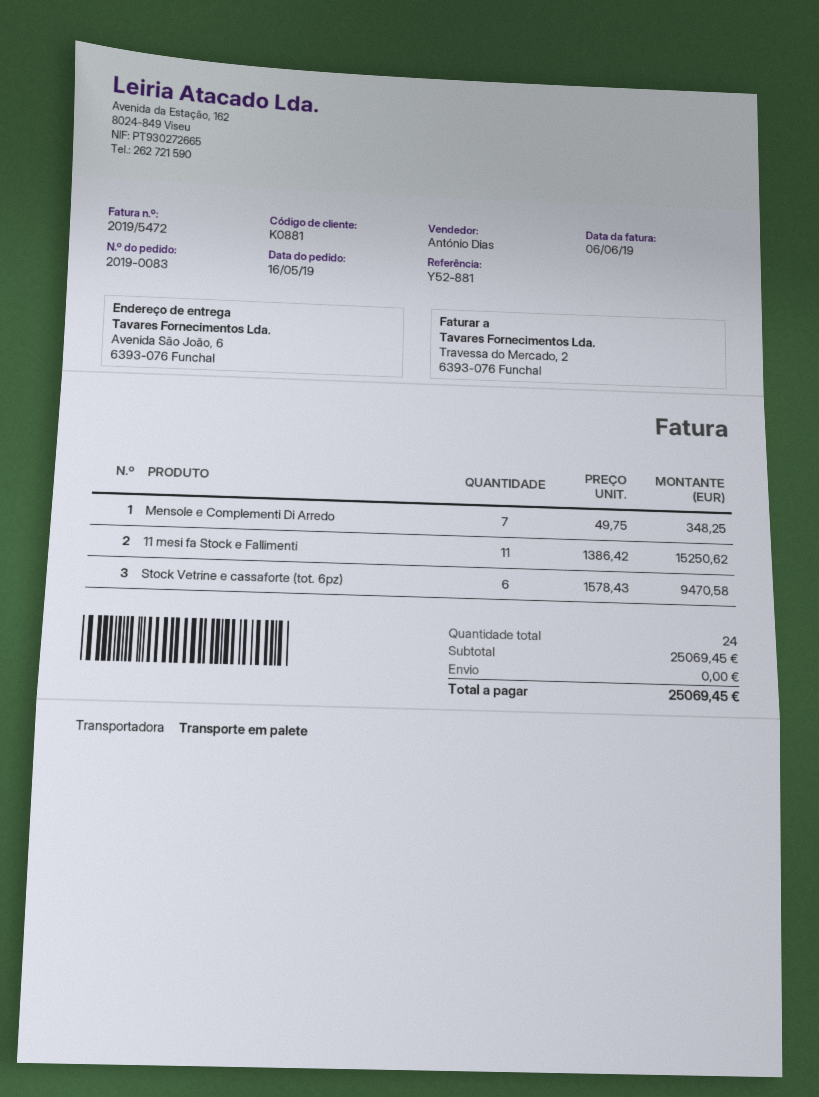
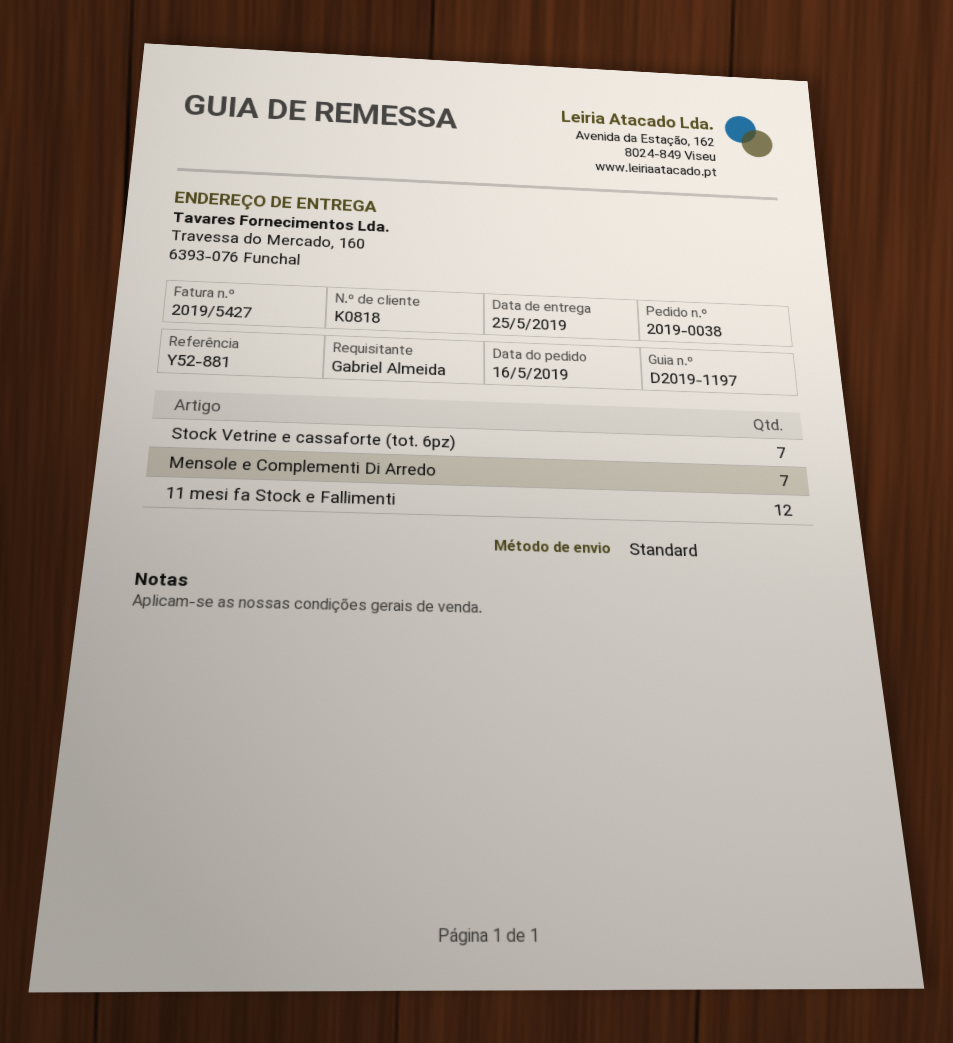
order number: 2019-0083 -> 2019-0038
invoice number: 2019/5472 -> 2019/5427
customer number: K0881 -> K0818
shipping method: pallet freight -> standard
ship to: Avenida São João, 6, 6393-076 Funchal -> Travessa do Mercado, 160, 6393-076 Funchal
11 mesi fa Stock e Fallimenti: 11 -> 12
Stock Vetrine e cassaforte (tot. 6pz): 6 -> 7

